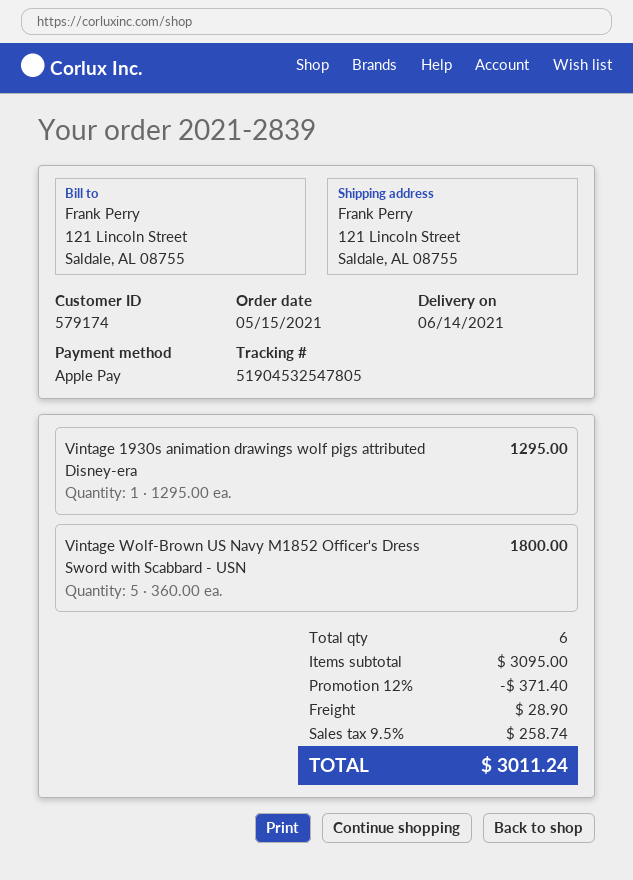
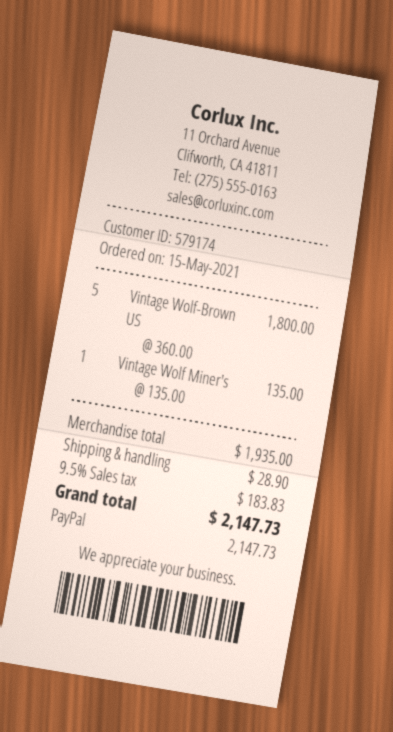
payment method: Apple Pay -> PayPal
Vintage 1930s animation drawings wolf pigs attributed Disney-era: 1 x 1295.00 = 1295.00 -> none
Vintage Wolf Miner's: none -> 1 x 135.00 = 135.00
subtotal: 3095.00 -> 1935.00
discount: 12% = 371.40 -> none
tax: 9.5% = 258.74 -> 9.5% = 183.83
total: 3011.24 -> 2147.73

